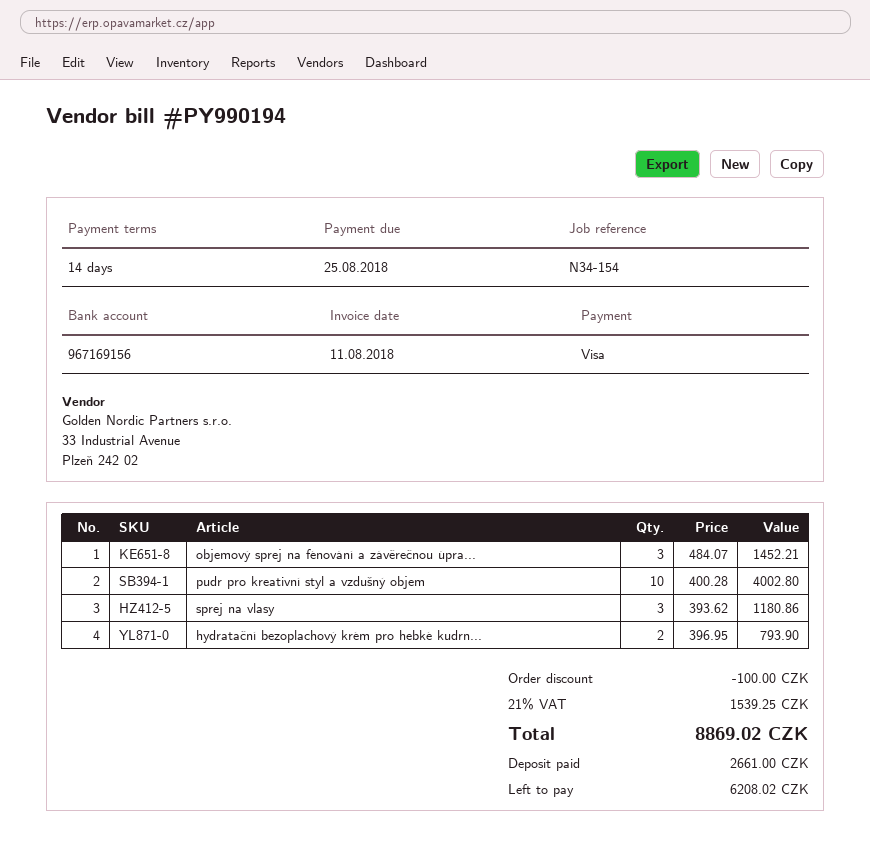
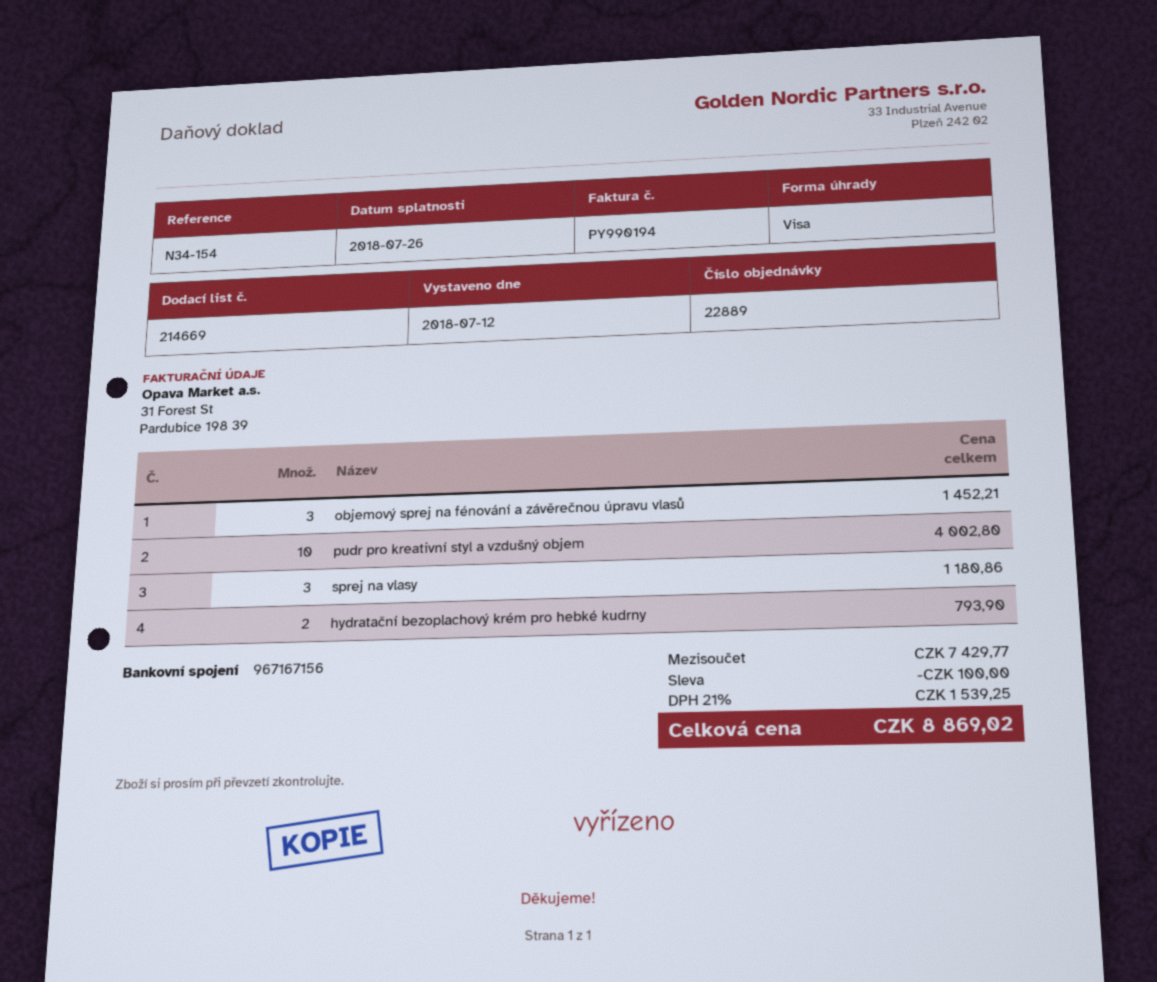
invoice date: 2018-08-11 -> 2018-07-12
due date: 2018-08-25 -> 2018-07-26
bank account: 967169156 -> 967167156

